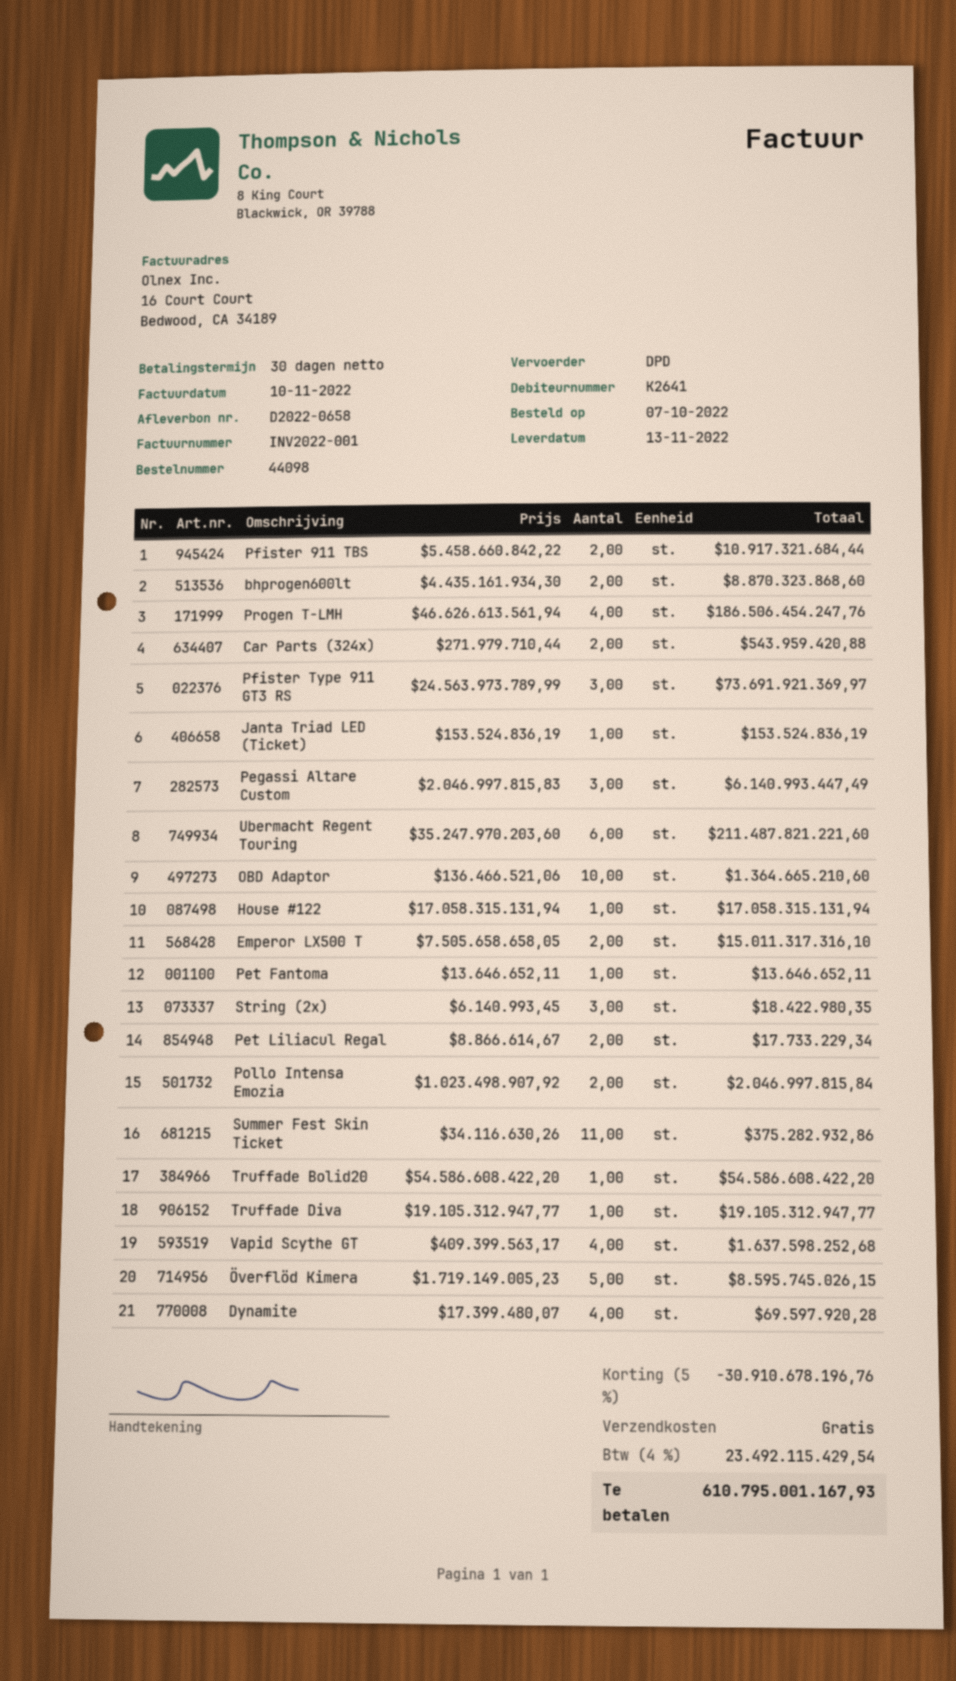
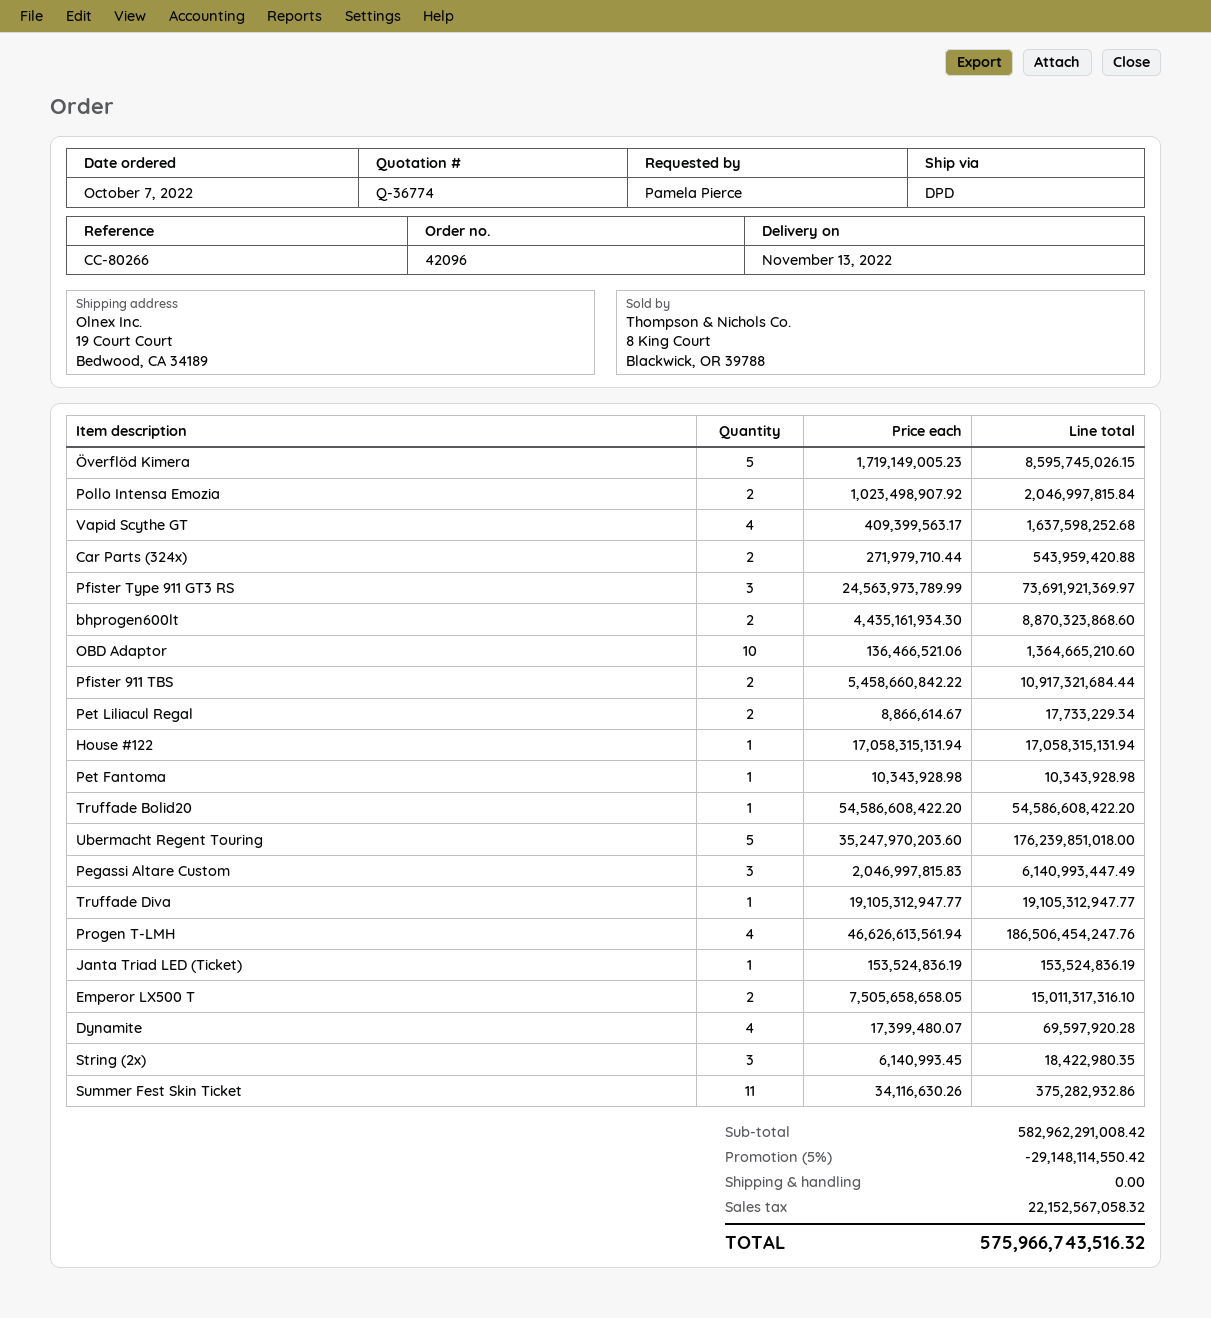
order number: 44098 -> 42096
Ubermacht Regent Touring: 6 x 35247970203.60 = 211487821221.60 -> 5 x 35247970203.60 = 176239851018.00
Pet Fantoma: 1 x 13646652.11 = 13646652.11 -> 1 x 10343928.98 = 10343928.98
discount: 5% = 30910678196.76 -> 5% = 29148114550.42
tax: 23492115429.54 -> 22152567058.32
total: 610795001167.93 -> 575966743516.32

